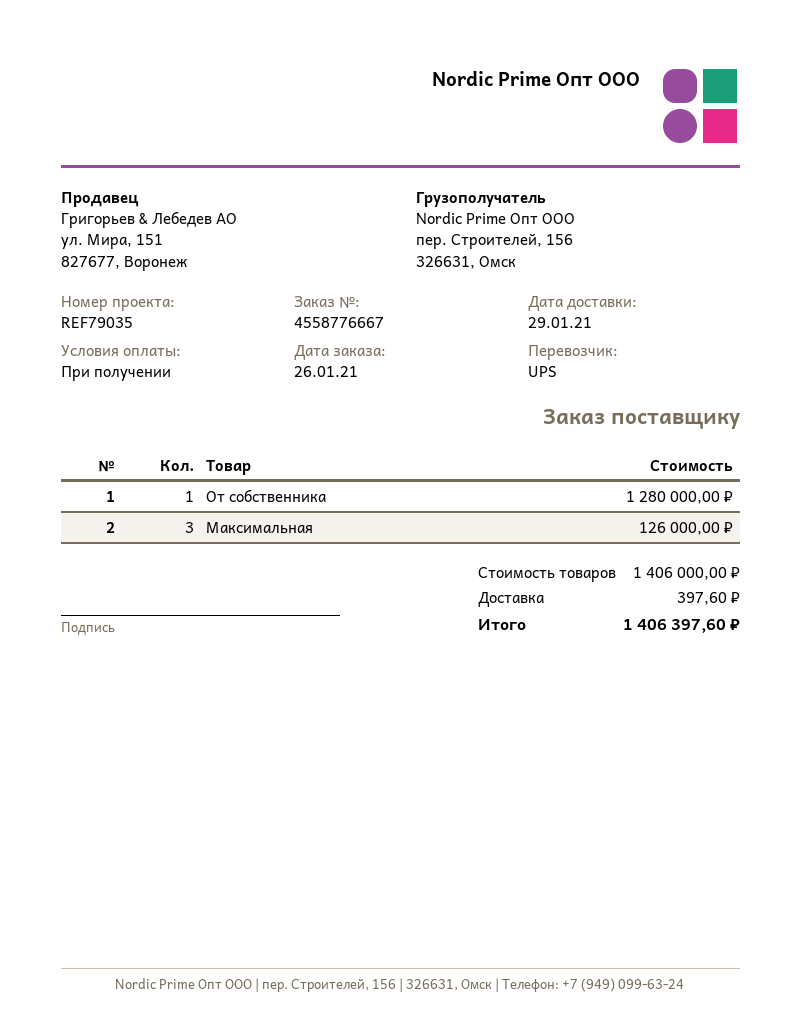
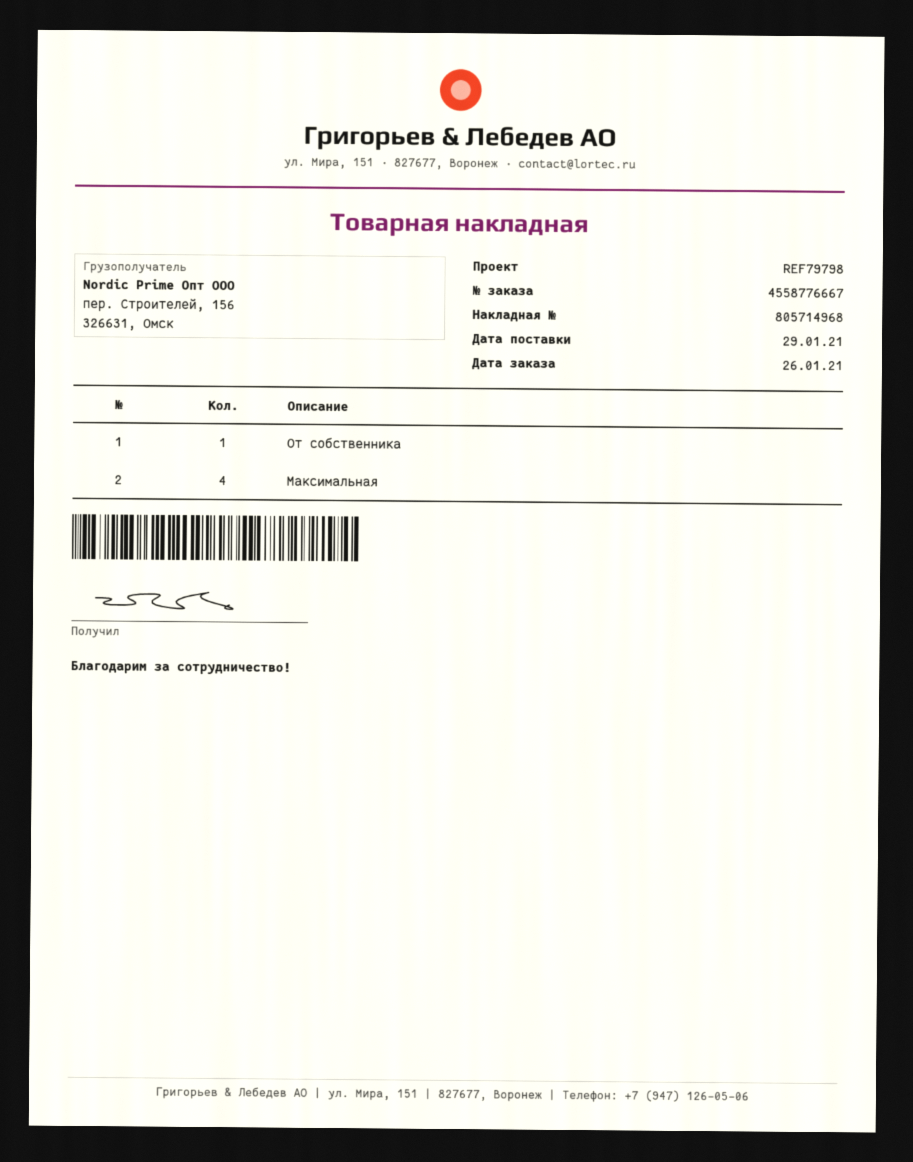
reference: REF79035 -> REF79798
Максимальная: 3 -> 4

